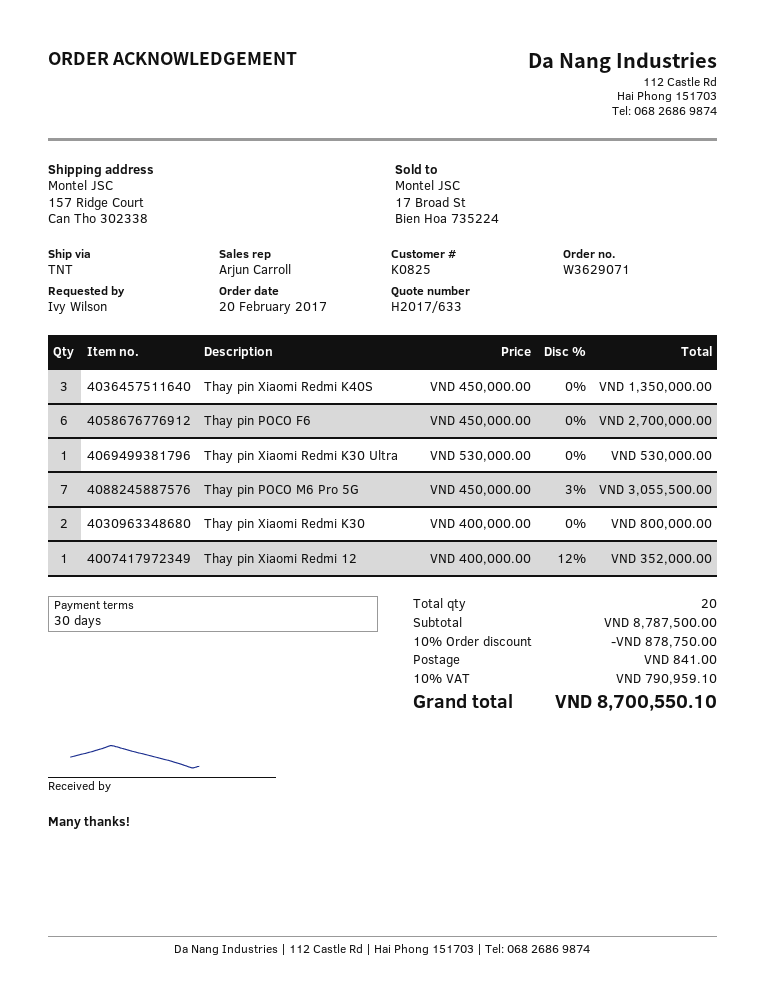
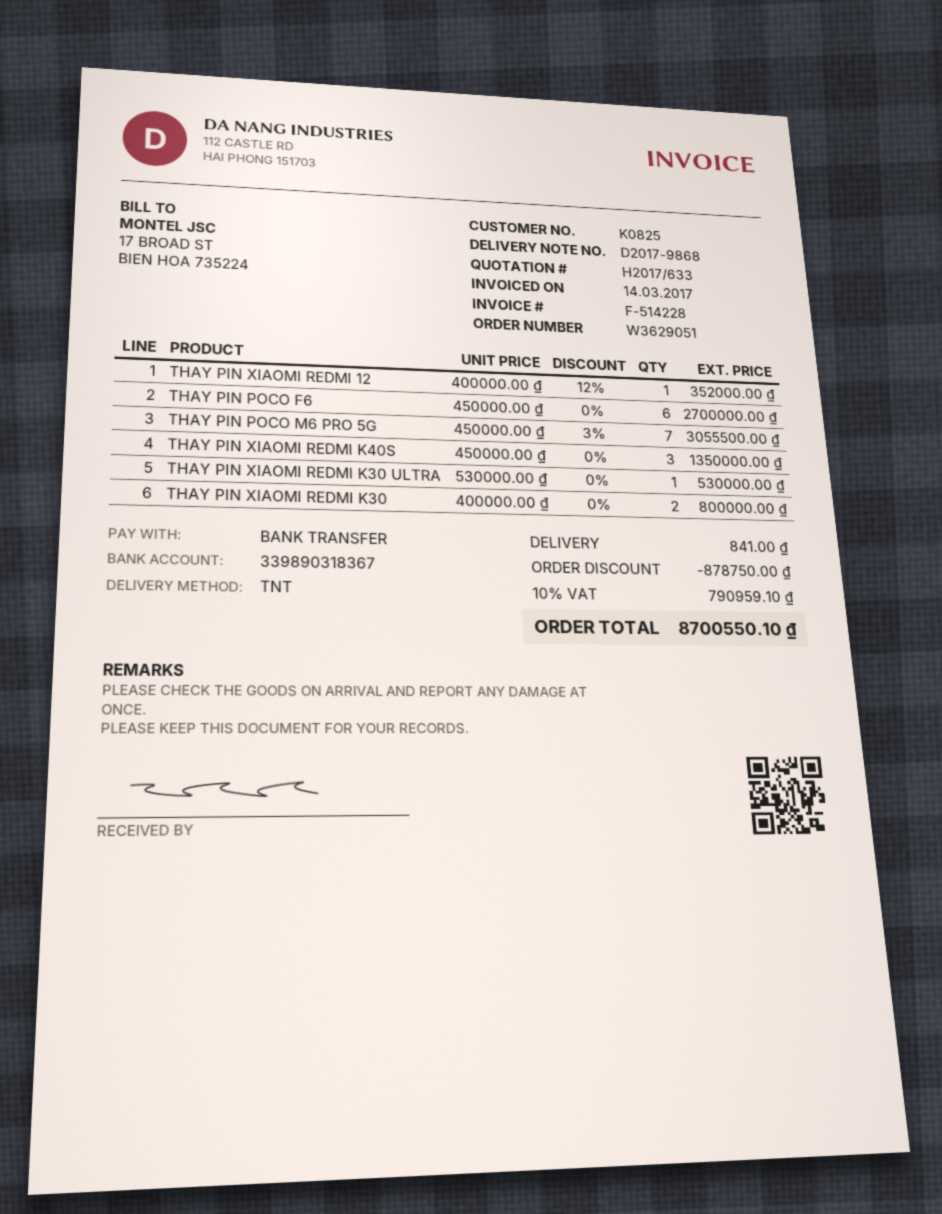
order number: W3629071 -> W3629051

